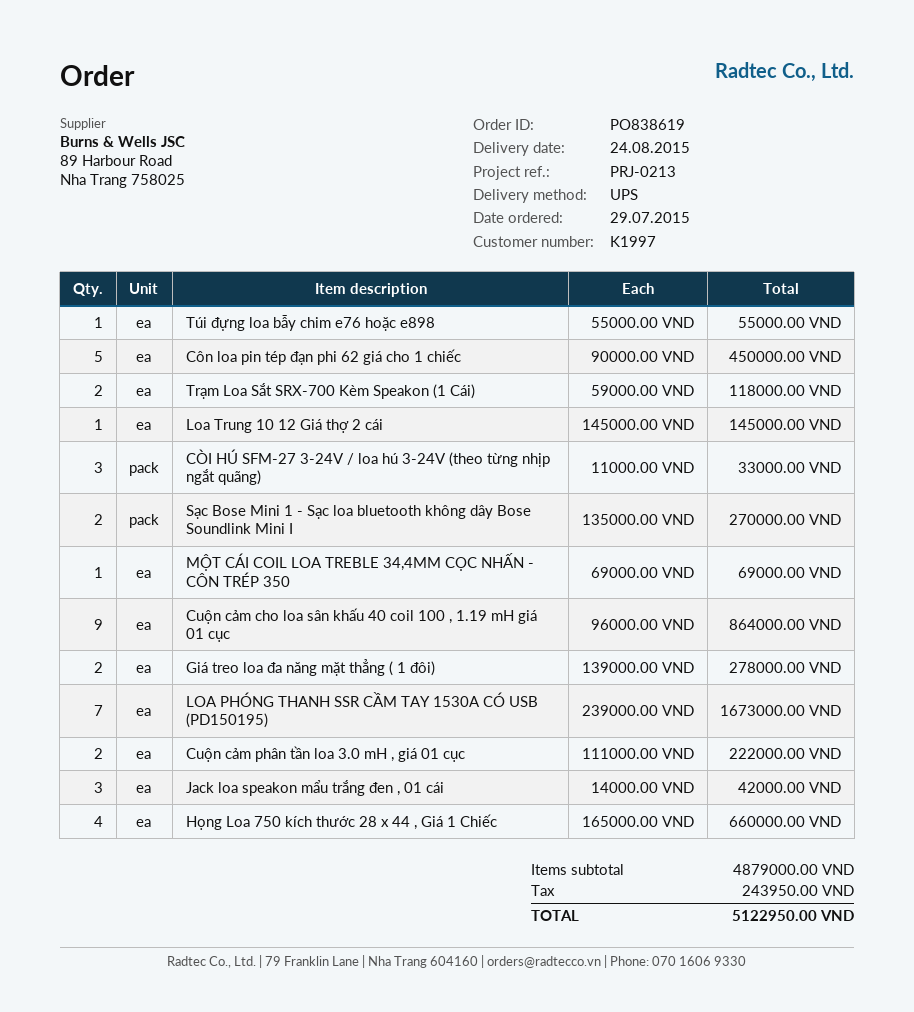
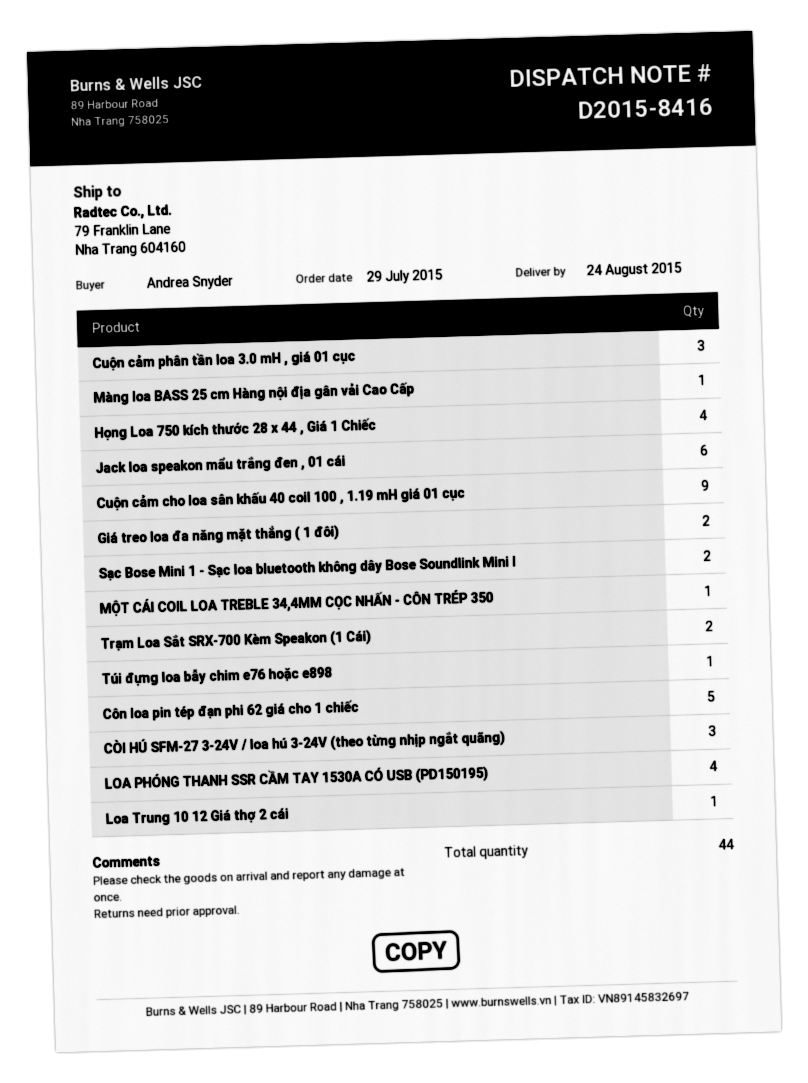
LOA PHÓNG THANH SSR CẦM TAY 1530A CÓ USB (PD150195): 7 -> 4
Cuộn cảm phân tần loa 3.0 mH , giá 01 cục: 2 -> 3
Jack loa speakon mẩu trắng đen , 01 cái: 3 -> 6
Màng loa BASS 25 cm Hàng nội địa gân vải Cao Cấp: none -> 1

